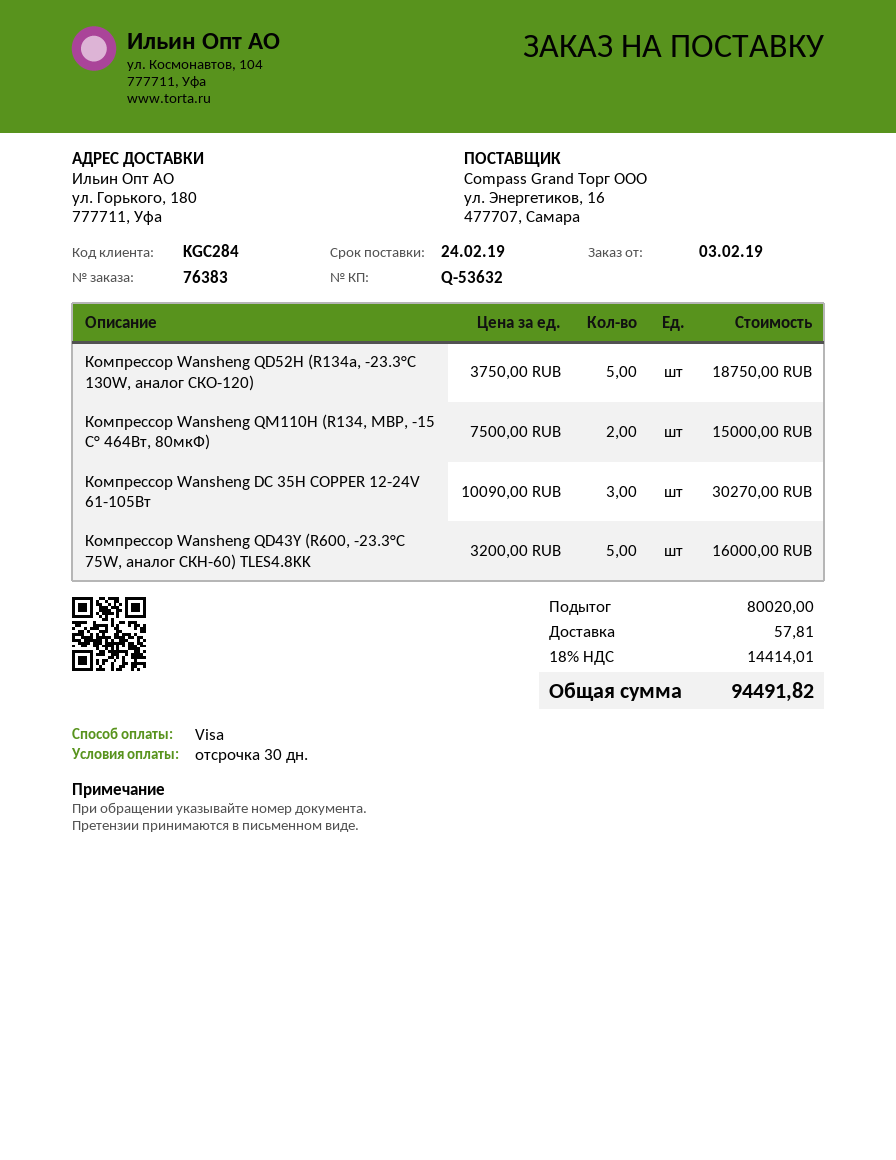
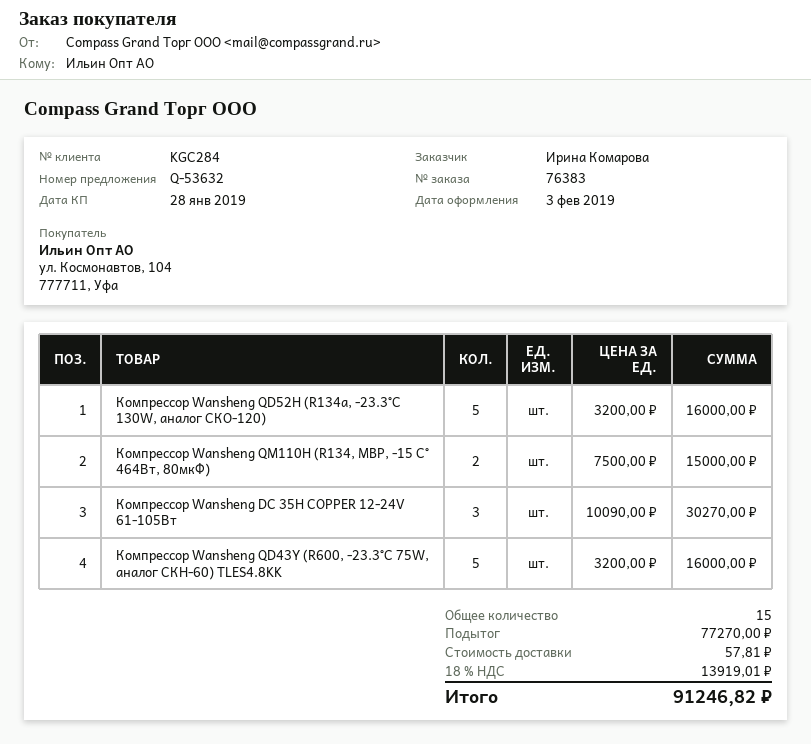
Компрессор Wansheng QD52H (R134a, -23.3°С 130W, аналог СКО-120): 5 x 3750.00 = 18750.00 -> 5 x 3200.00 = 16000.00
subtotal: 80020.00 -> 77270.00
tax: 18% = 14414.01 -> 18% = 13919.01
total: 94491.82 -> 91246.82

